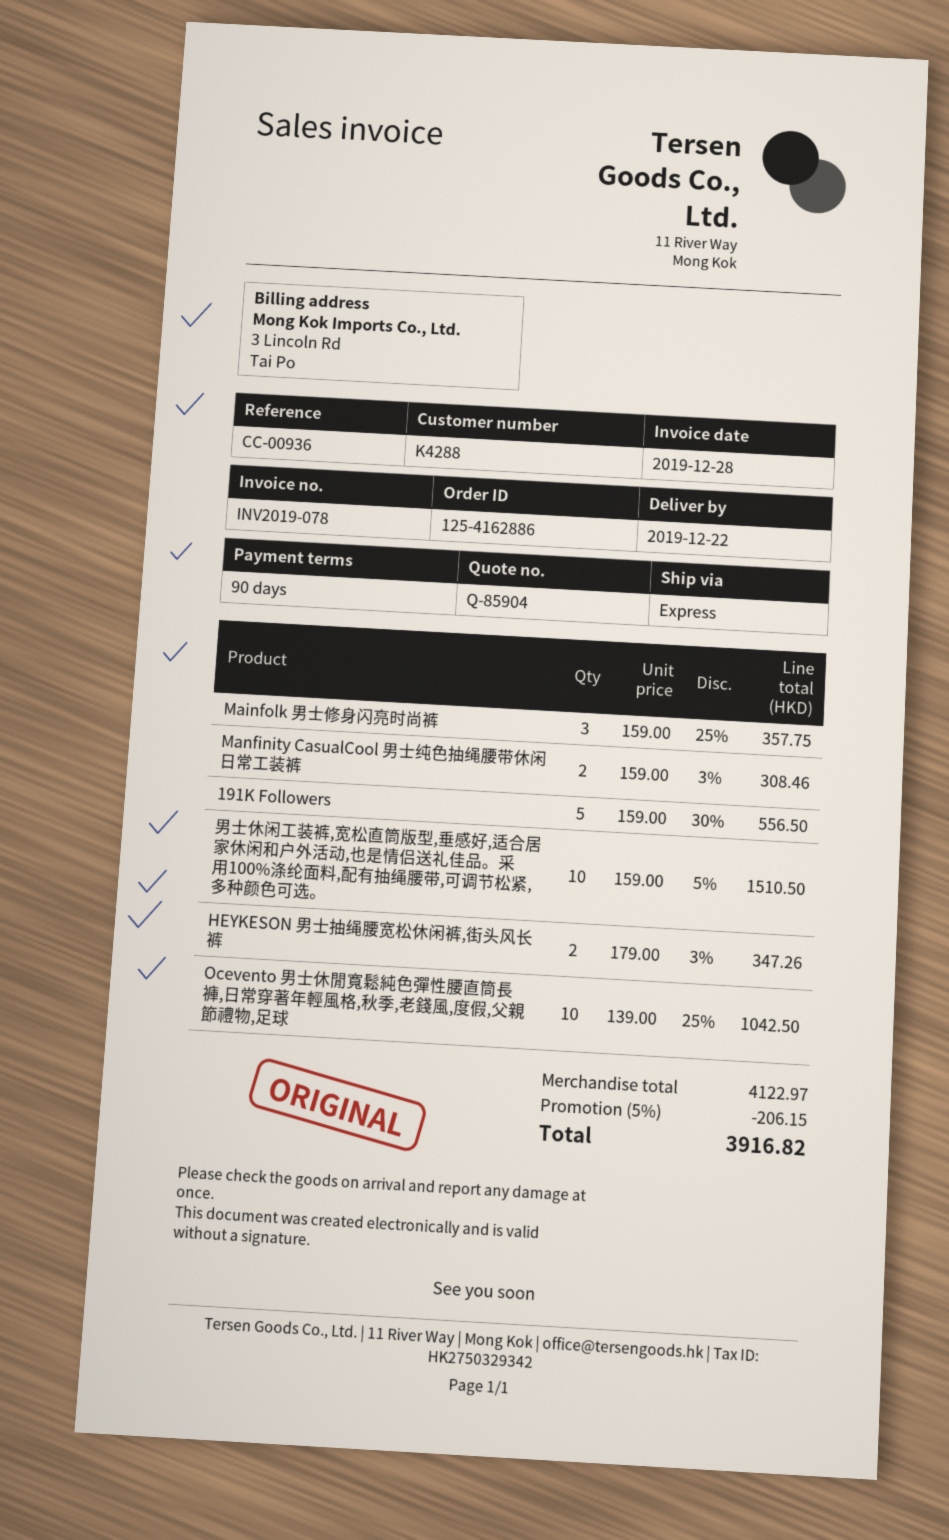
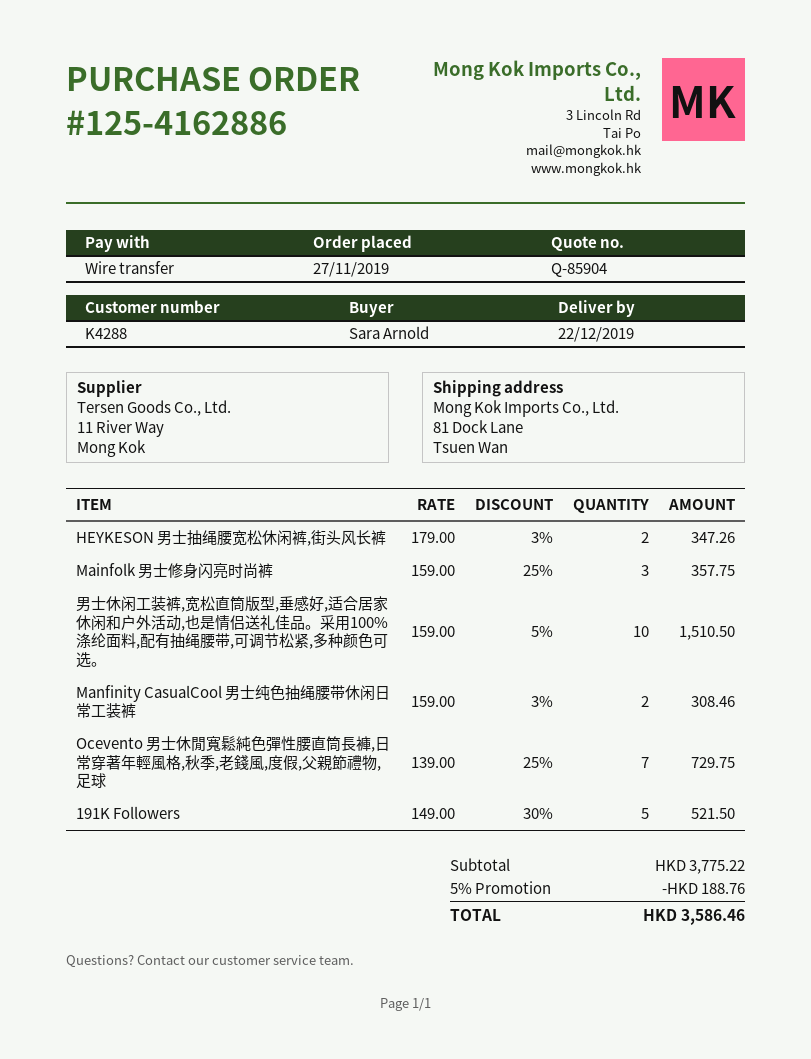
191K Followers: 5 x 159.00 - 30% = 556.50 -> 5 x 149.00 - 30% = 521.50
Ocevento 男士休閒寬鬆純色彈性腰直筒長褲,日常穿著年輕風格,秋季,老錢風,度假,父親節禮物,足球: 10 x 139.00 - 25% = 1042.50 -> 7 x 139.00 - 25% = 729.75
subtotal: 4122.97 -> 3775.22
discount: 5% = 206.15 -> 5% = 188.76
total: 3916.82 -> 3586.46

